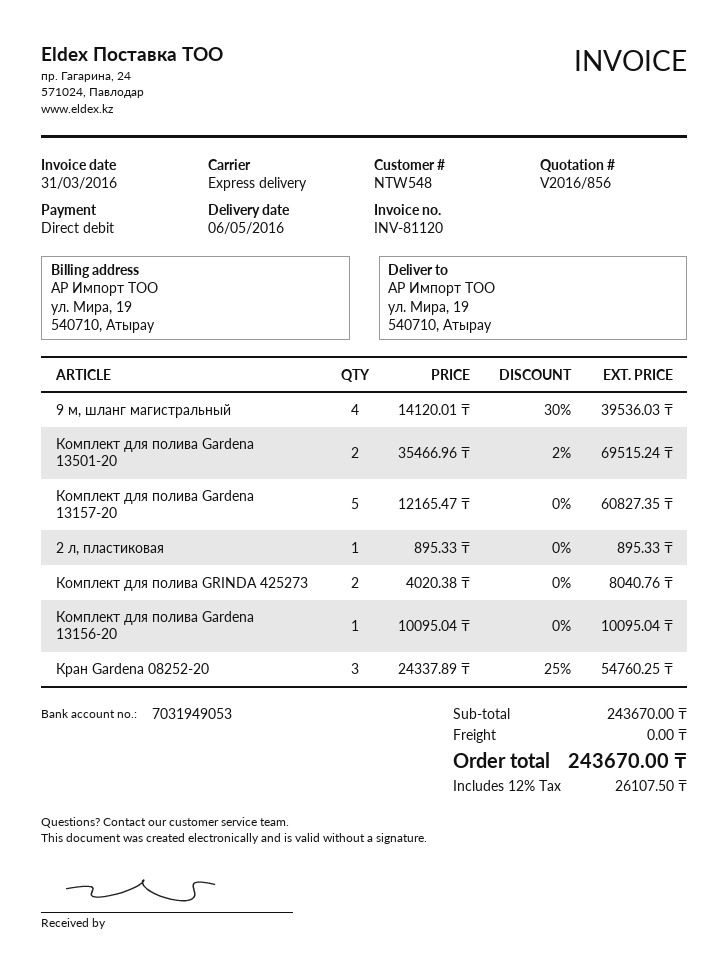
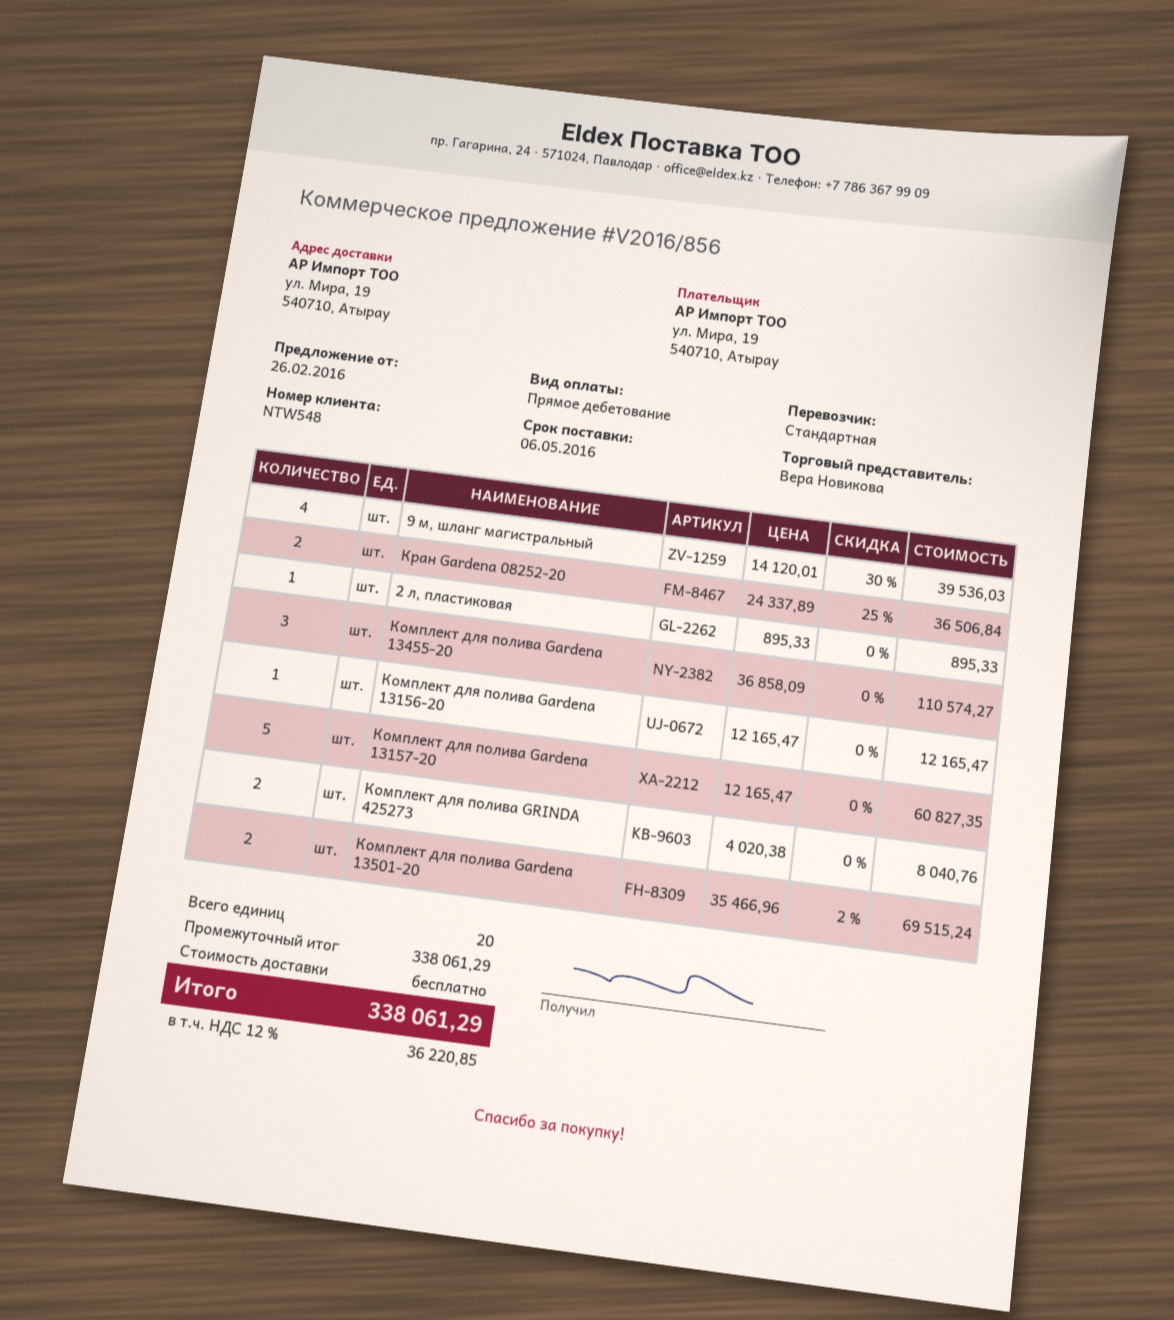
shipping method: express -> standard
Комплект для полива Gardena 13156-20: 1 x 10095.04 = 10095.04 -> 1 x 12165.47 = 12165.47
Кран Gardena 08252-20: 3 x 24337.89 - 25% = 54760.25 -> 2 x 24337.89 - 25% = 36506.84
Комплект для полива Gardena 13455-20: none -> 3 x 36858.09 = 110574.27
subtotal: 243670.00 -> 338061.29
tax: 12% = 26107.50 -> 12% = 36220.85
total: 243670.00 -> 338061.29

